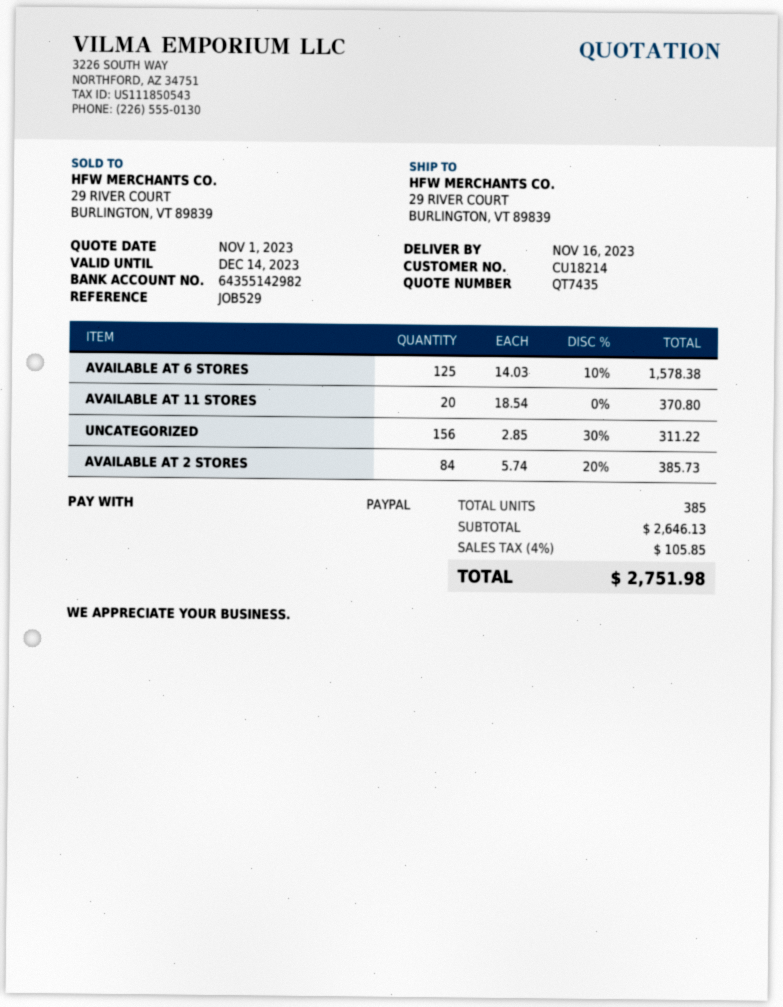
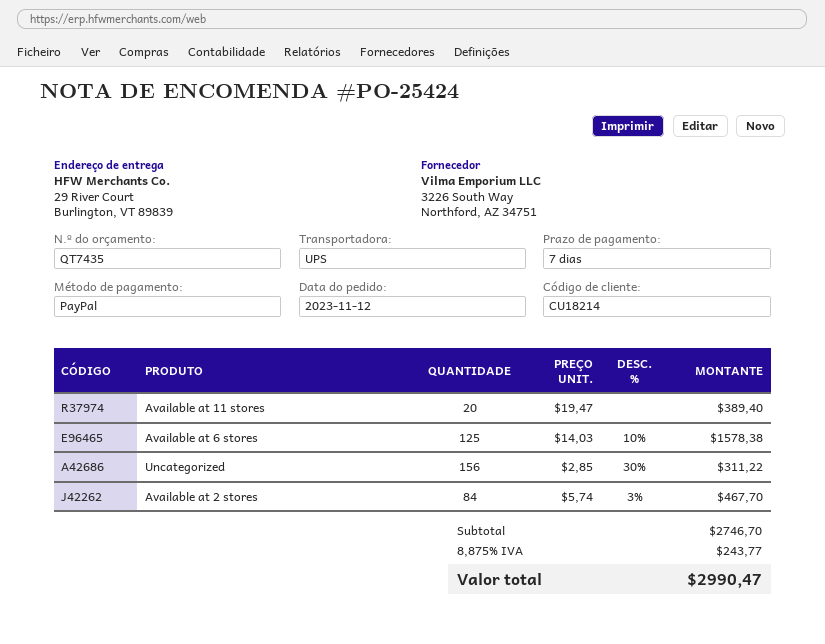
AVAILABLE AT 11 STORES: 20 x 18.54 = 370.80 -> 20 x 19.47 = 389.40
AVAILABLE AT 2 STORES: 84 x 5.74 - 20% = 385.73 -> 84 x 5.74 - 3% = 467.70
subtotal: 2646.13 -> 2746.70
tax: 4% = 105.85 -> 8.875% = 243.77
total: 2751.98 -> 2990.47

